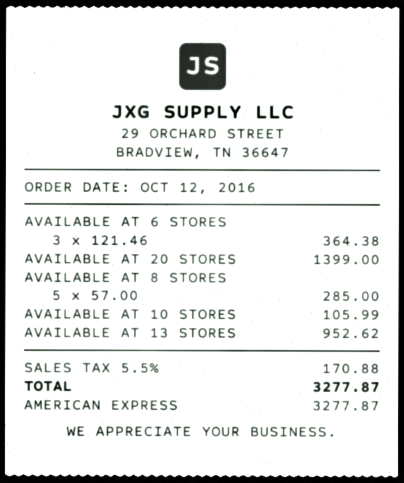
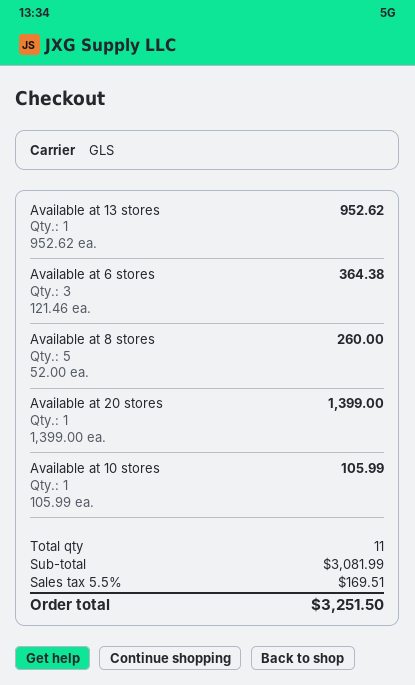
AVAILABLE AT 8 STORES: 5 x 57.00 = 285.00 -> 5 x 52.00 = 260.00
tax: 5.5% = 170.88 -> 5.5% = 169.51
total: 3277.87 -> 3251.50

